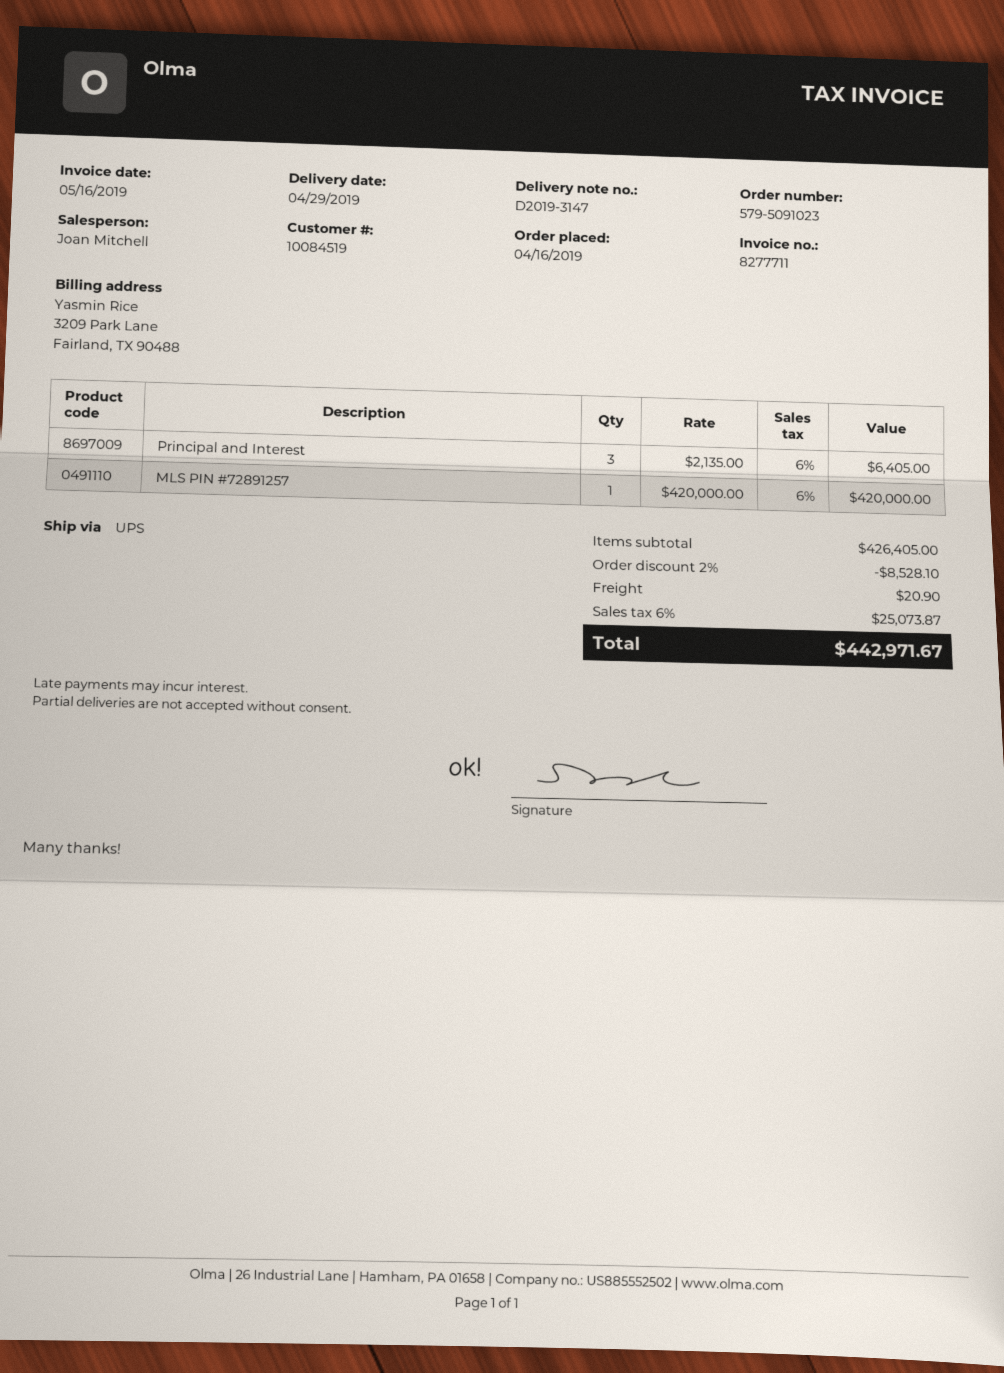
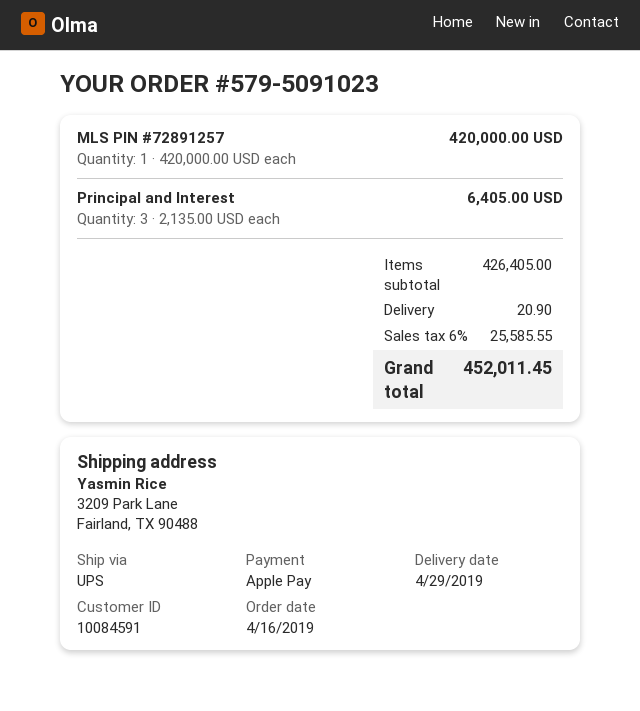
customer number: 10084519 -> 10084591
discount: 2% = 8528.10 -> none
tax: 6% = 25073.87 -> 6% = 25585.55
total: 442971.67 -> 452011.45

